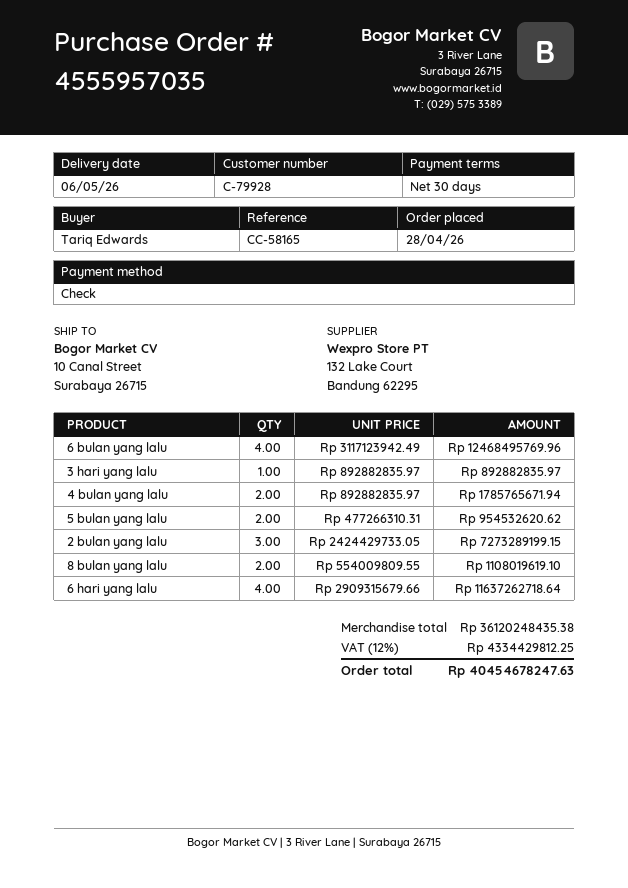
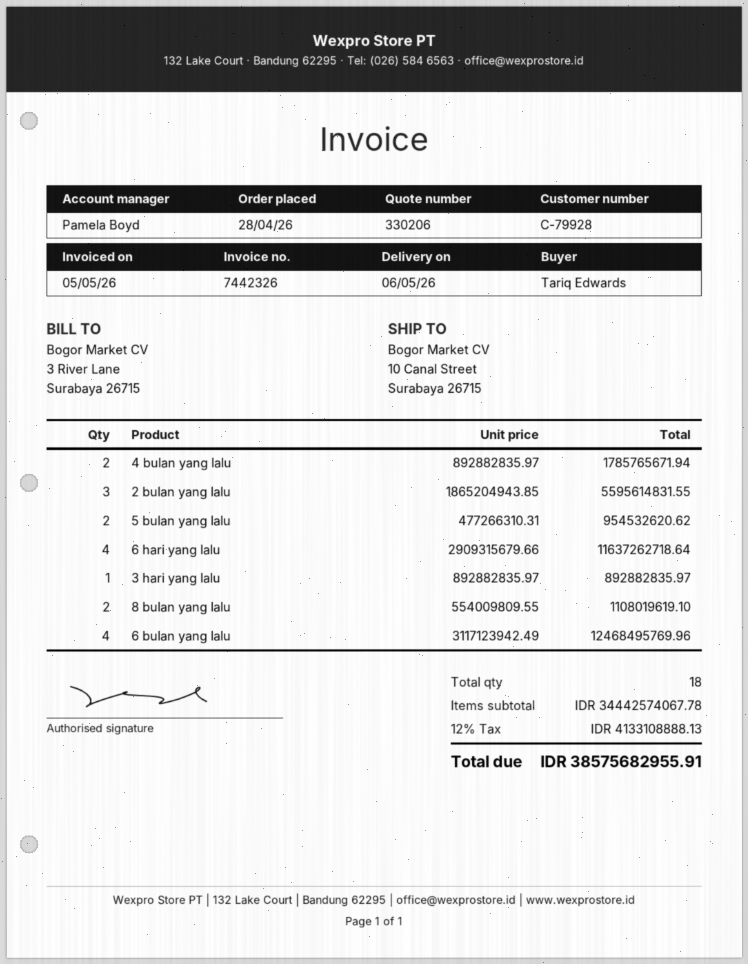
2 bulan yang lalu: 3 x 2424429733.05 = 7273289199.15 -> 3 x 1865204943.85 = 5595614831.55
subtotal: 36120248435.38 -> 34442574067.78
tax: 12% = 4334429812.25 -> 12% = 4133108888.13
total: 40454678247.63 -> 38575682955.91

